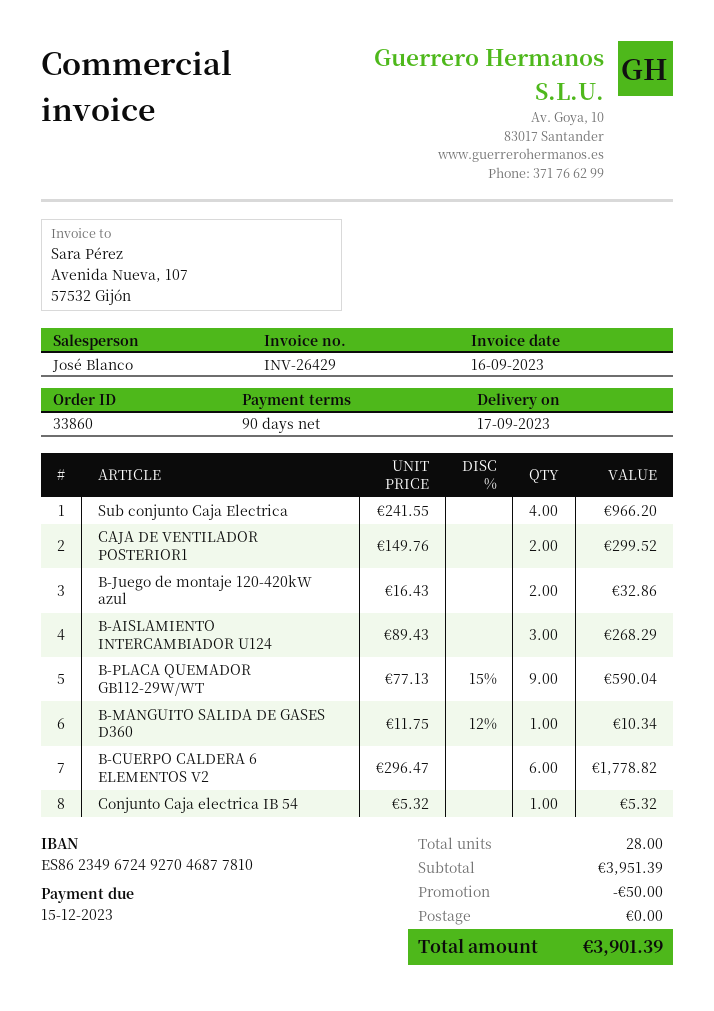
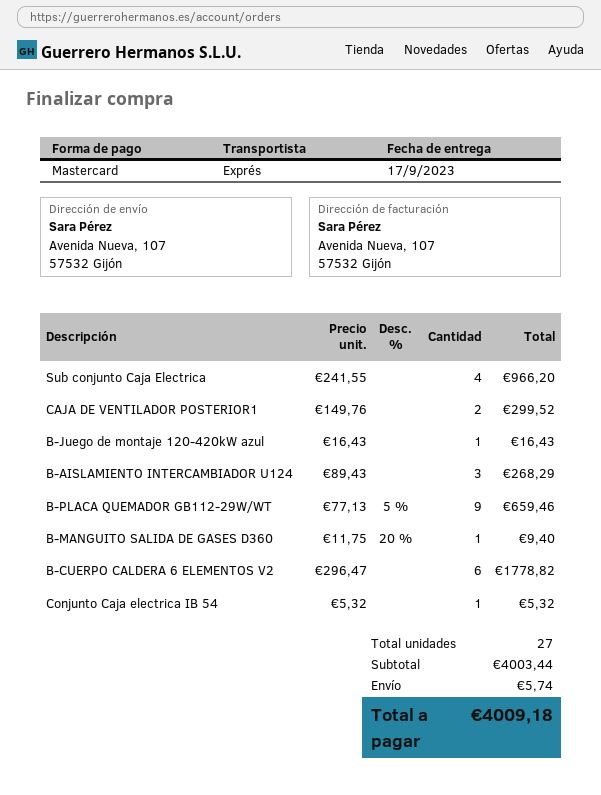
B-Juego de montaje 120-420kW azul: 2 x 16.43 = 32.86 -> 1 x 16.43 = 16.43
B-PLACA QUEMADOR GB112-29W/WT: 9 x 77.13 - 15% = 590.04 -> 9 x 77.13 - 5% = 659.46
B-MANGUITO SALIDA DE GASES D360: 1 x 11.75 - 12% = 10.34 -> 1 x 11.75 - 20% = 9.40
total quantity: 28 -> 27
subtotal: 3951.39 -> 4003.44
discount: 50.00 -> none
shipping: 0.00 -> 5.74
total: 3901.39 -> 4009.18

